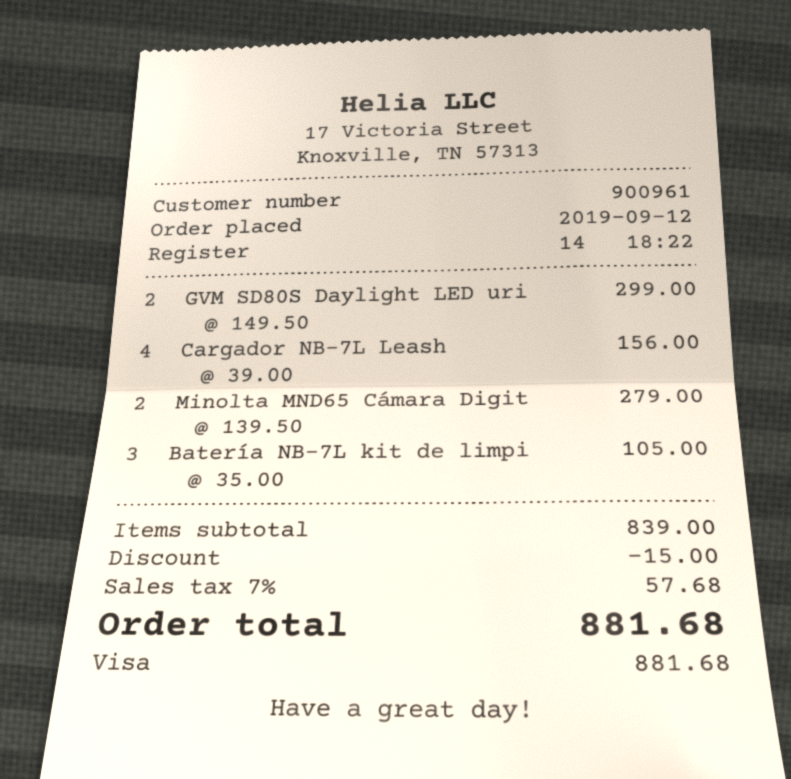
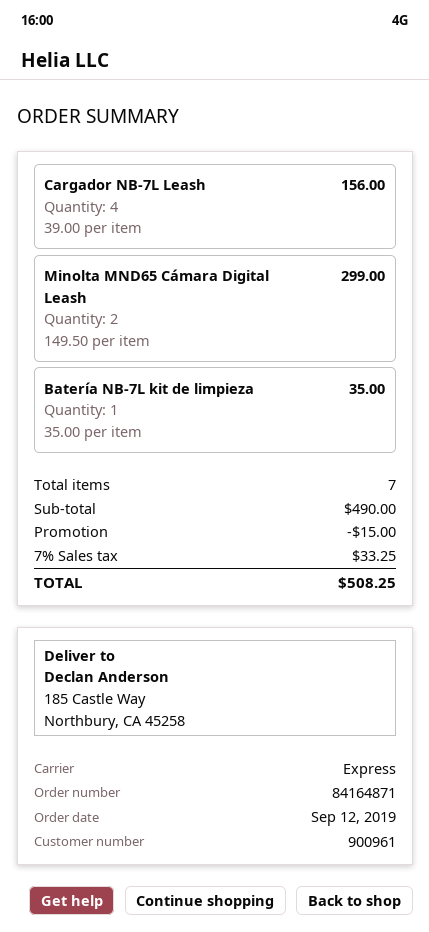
GVM SD80S Daylight LED uri: 2 x 149.50 = 299.00 -> none
Minolta MND65 Cámara Digit: 2 x 139.50 = 279.00 -> 2 x 149.50 = 299.00
Batería NB-7L kit de limpi: 3 x 35.00 = 105.00 -> 1 x 35.00 = 35.00
subtotal: 839.00 -> 490.00
tax: 7% = 57.68 -> 7% = 33.25
total: 881.68 -> 508.25

